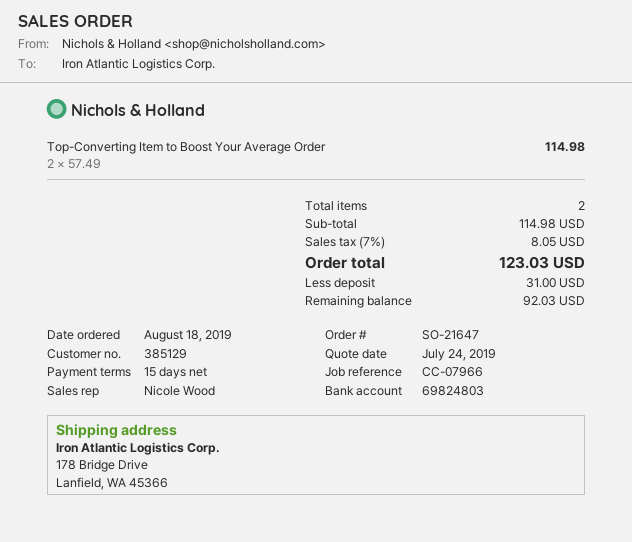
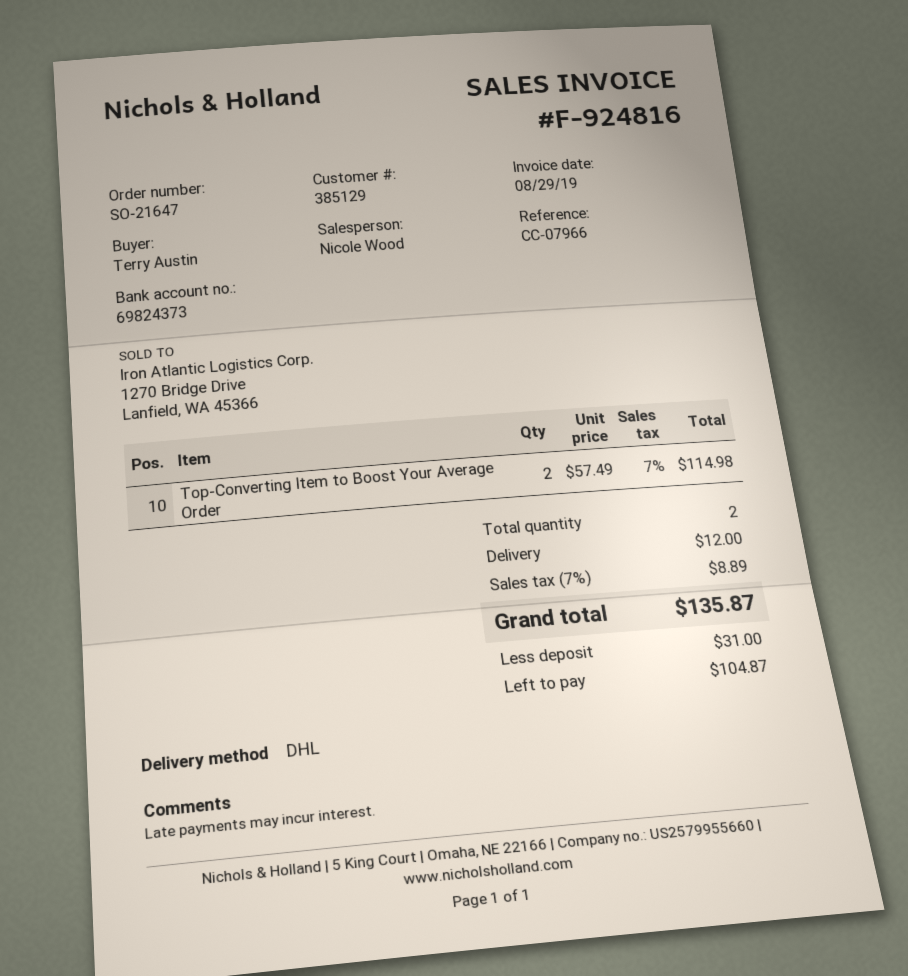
bank account: 69824803 -> 69824373
shipping: none -> 12.00
tax: 7% = 8.05 -> 7% = 8.89
total: 123.03 -> 135.87
balance: 92.03 -> 104.87

